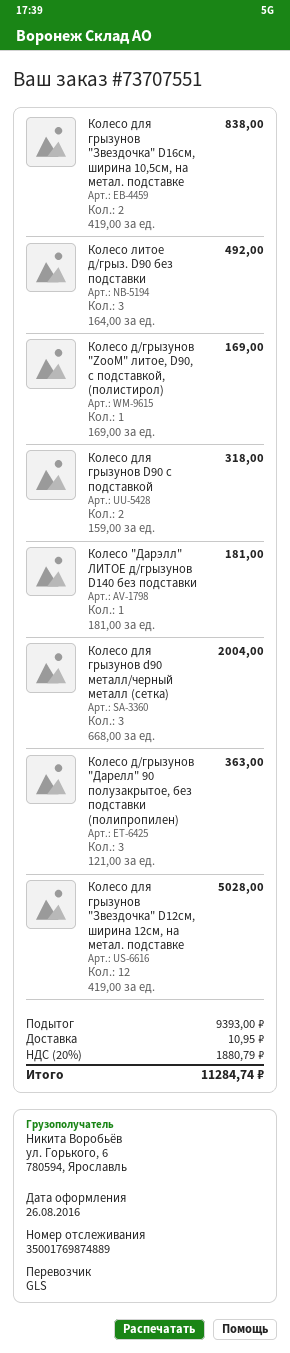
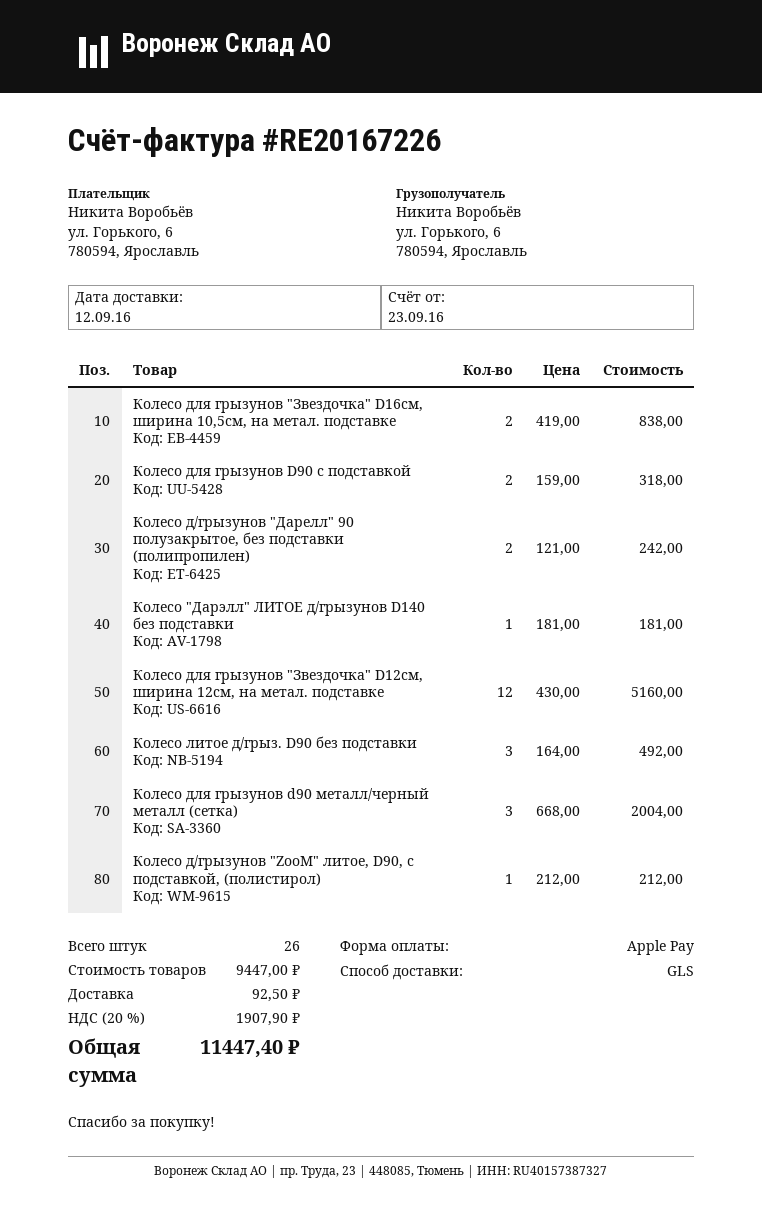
Колесо д/грызунов "ZooM" литое, D90, с подставкой, (полистирол): 1 x 169.00 = 169.00 -> 1 x 212.00 = 212.00
Колесо д/грызунов "Дарелл" 90 полузакрытое, без подставки (полипропилен): 3 x 121.00 = 363.00 -> 2 x 121.00 = 242.00
Колесо для грызунов "Звездочка" D12см, ширина 12см, на метал. подставке: 12 x 419.00 = 5028.00 -> 12 x 430.00 = 5160.00
subtotal: 9393.00 -> 9447.00
shipping: 10.95 -> 92.50
tax: 20% = 1880.79 -> 20% = 1907.90
total: 11284.74 -> 11447.40

